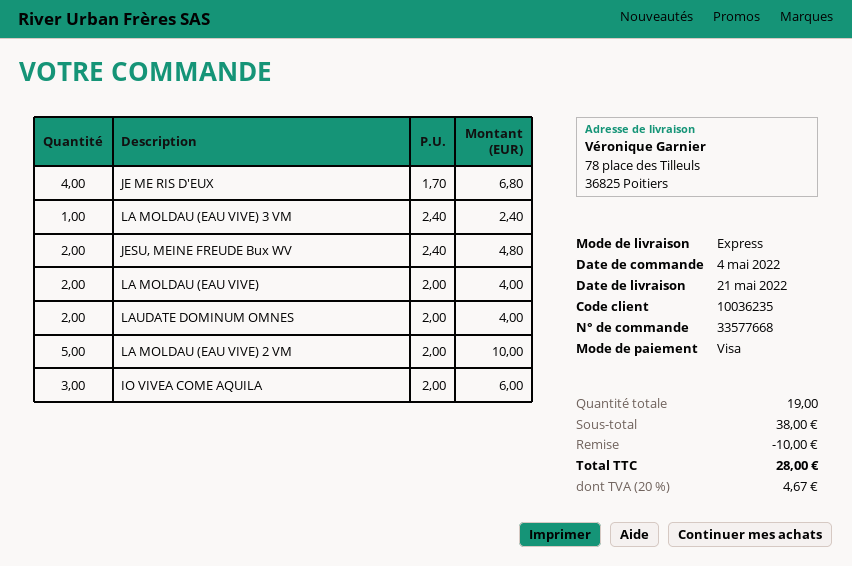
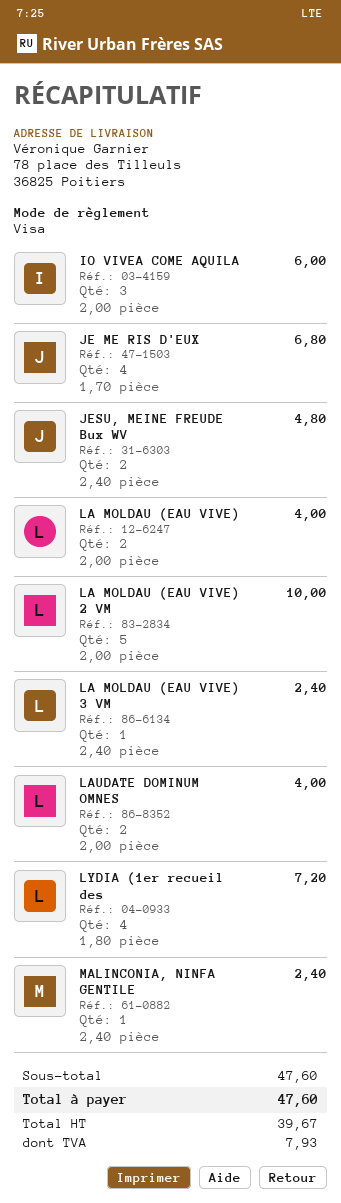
LYDIA (1er recueil des: none -> 4 x 1.80 = 7.20
MALINCONIA, NINFA GENTILE: none -> 1 x 2.40 = 2.40
subtotal: 38.00 -> 47.60
discount: 10.00 -> none
tax: 4.67 -> 7.93
total: 28.00 -> 47.60

